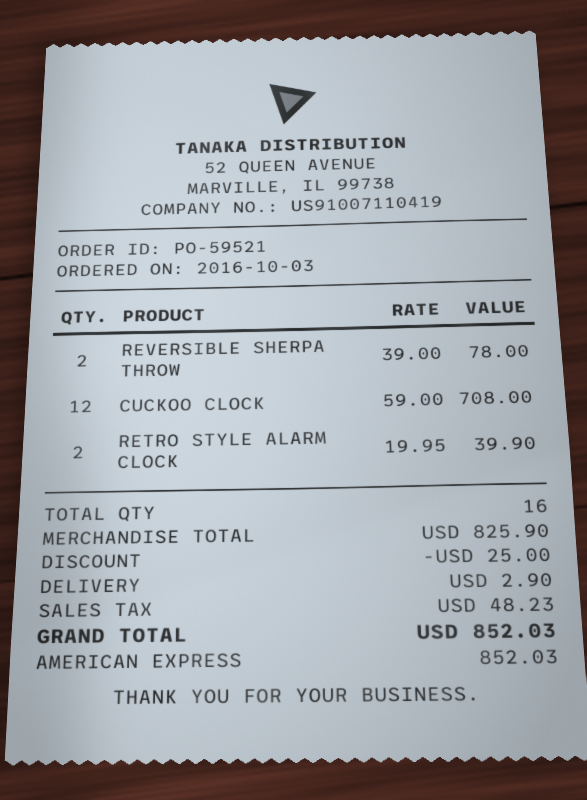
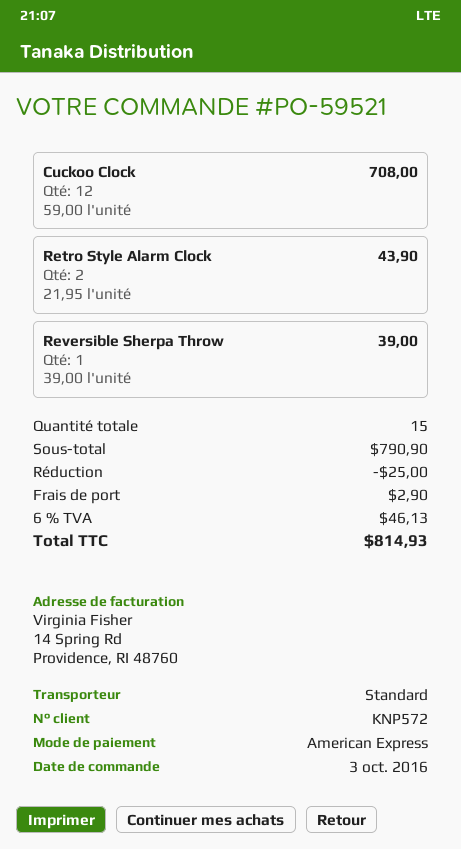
REVERSIBLE SHERPA THROW: 2 x 39.00 = 78.00 -> 1 x 39.00 = 39.00
RETRO STYLE ALARM CLOCK: 2 x 19.95 = 39.90 -> 2 x 21.95 = 43.90
total quantity: 16 -> 15
subtotal: 825.90 -> 790.90
tax: 48.23 -> 46.13
total: 852.03 -> 814.93

